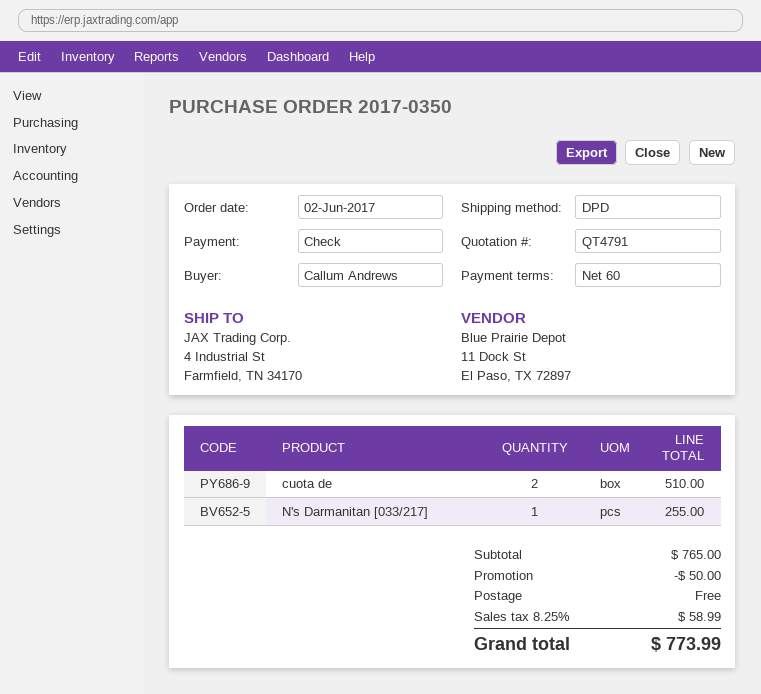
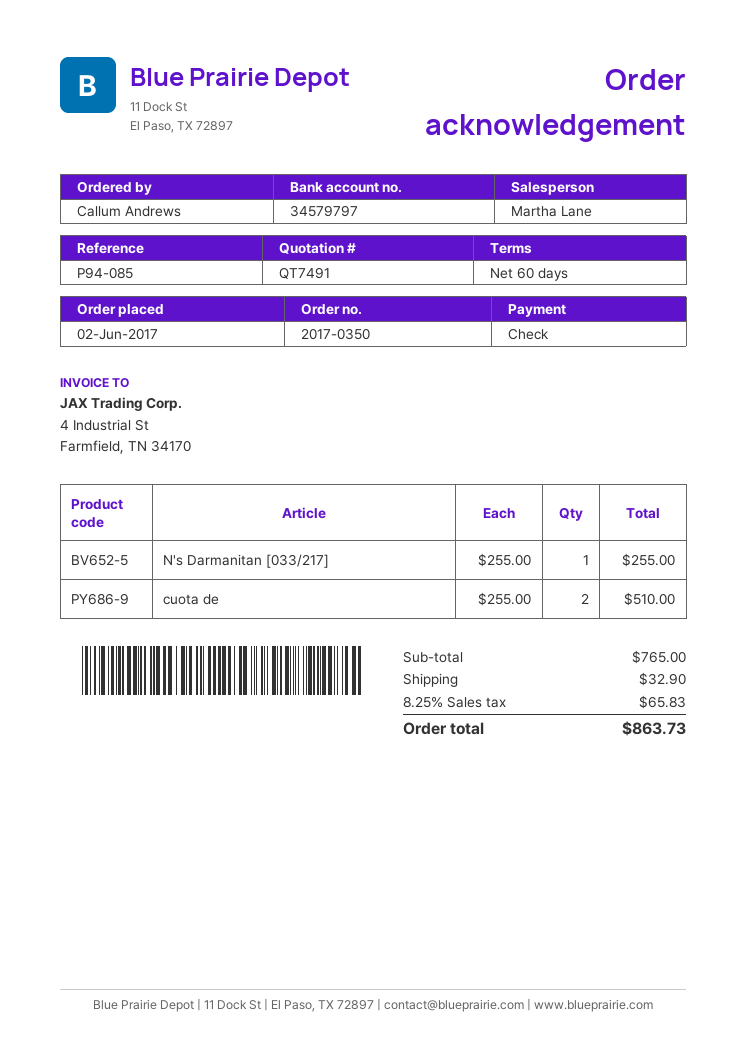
quote number: QT4791 -> QT7491
discount: 50.00 -> none
shipping: 0.00 -> 32.90
tax: 8.25% = 58.99 -> 8.25% = 65.83
total: 773.99 -> 863.73

